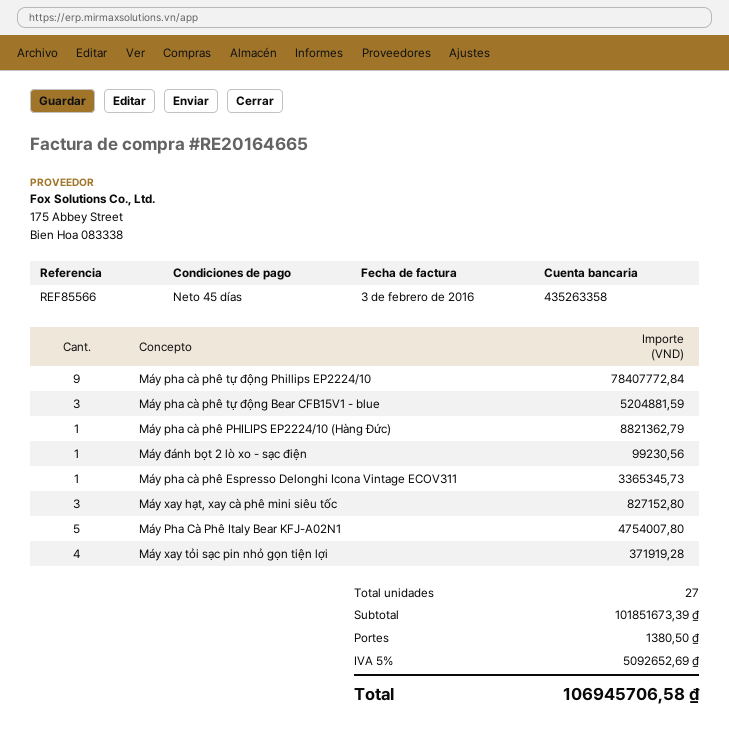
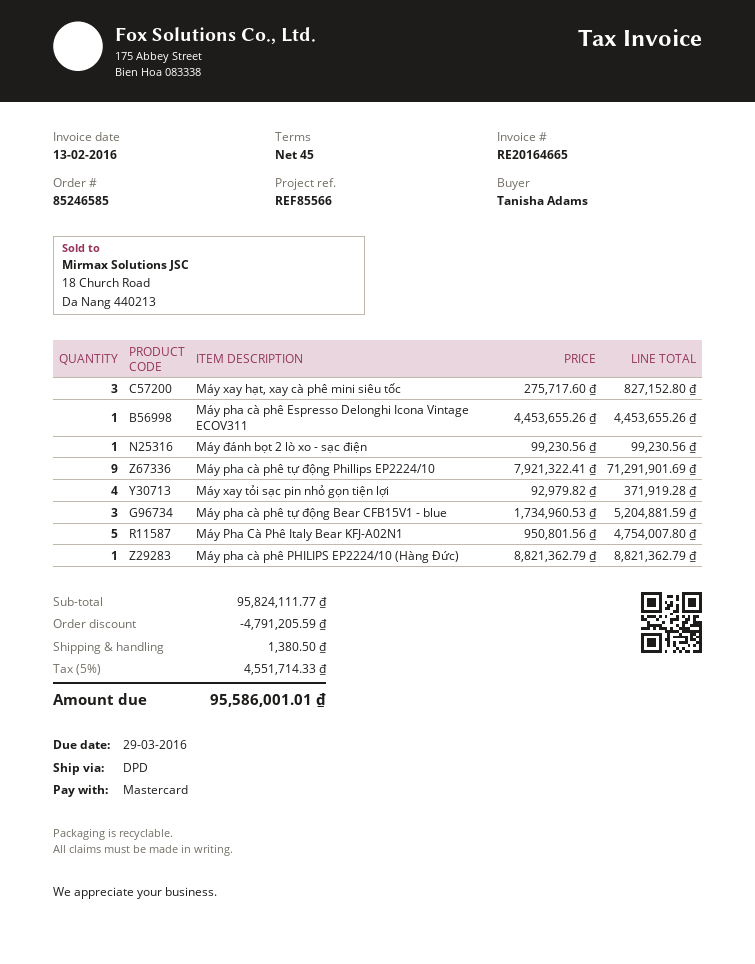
invoice date: 2016-02-03 -> 2016-02-13
Máy pha cà phê tự động Phillips EP2224/10: 9 for 78407772.84 -> 9 for 71291901.69
Máy pha cà phê Espresso Delonghi Icona Vintage ECOV311: 1 for 3365345.73 -> 1 for 4453655.26
subtotal: 101851673.39 -> 95824111.77
discount: none -> 4791205.59
tax: 5% = 5092652.69 -> 5% = 4551714.33
total: 106945706.58 -> 95586001.01

